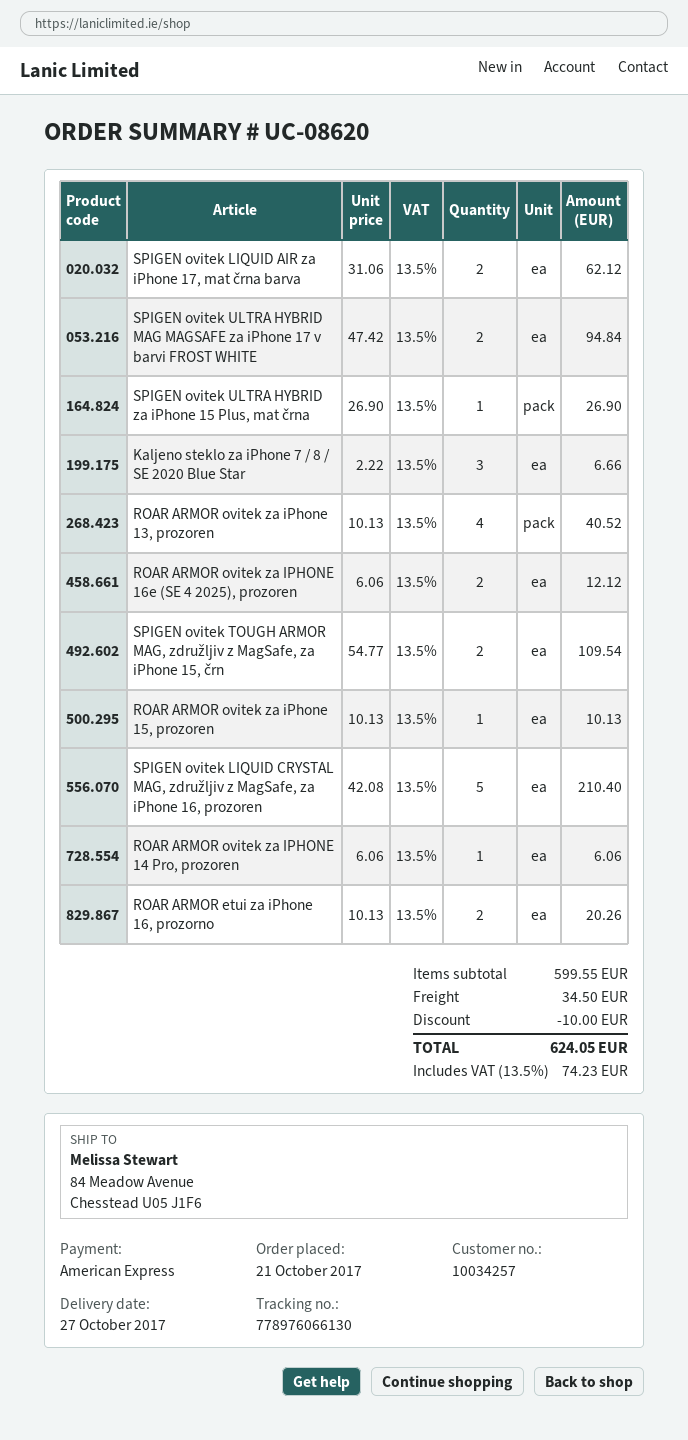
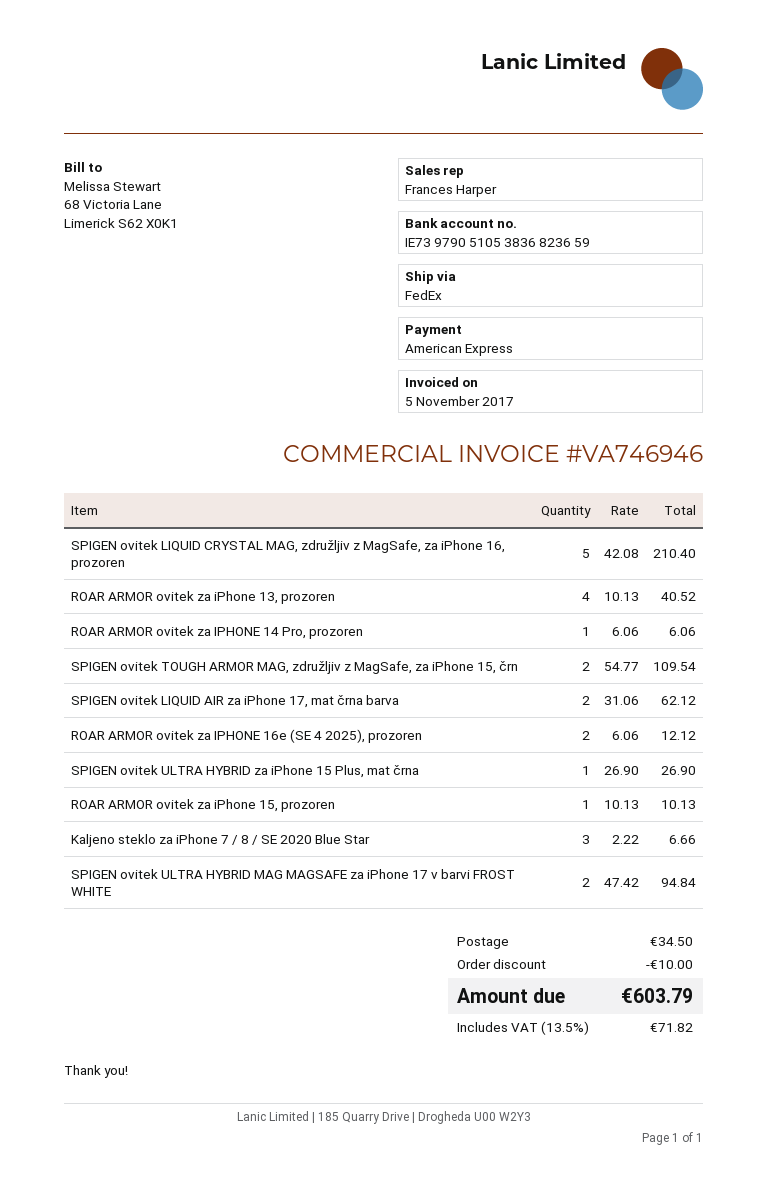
ROAR ARMOR etui za iPhone 16, prozorno: 2 x 10.13 = 20.26 -> none
tax: 13.5% = 74.23 -> 13.5% = 71.82
total: 624.05 -> 603.79

